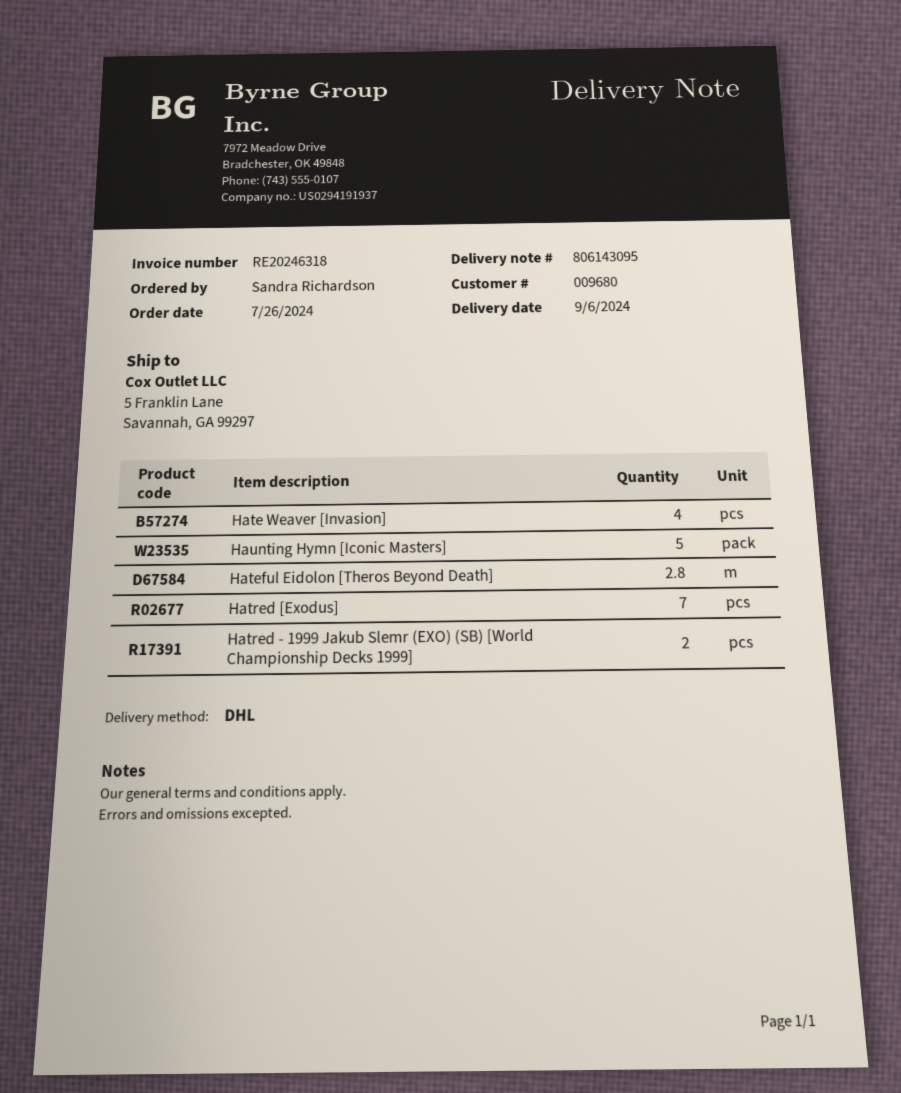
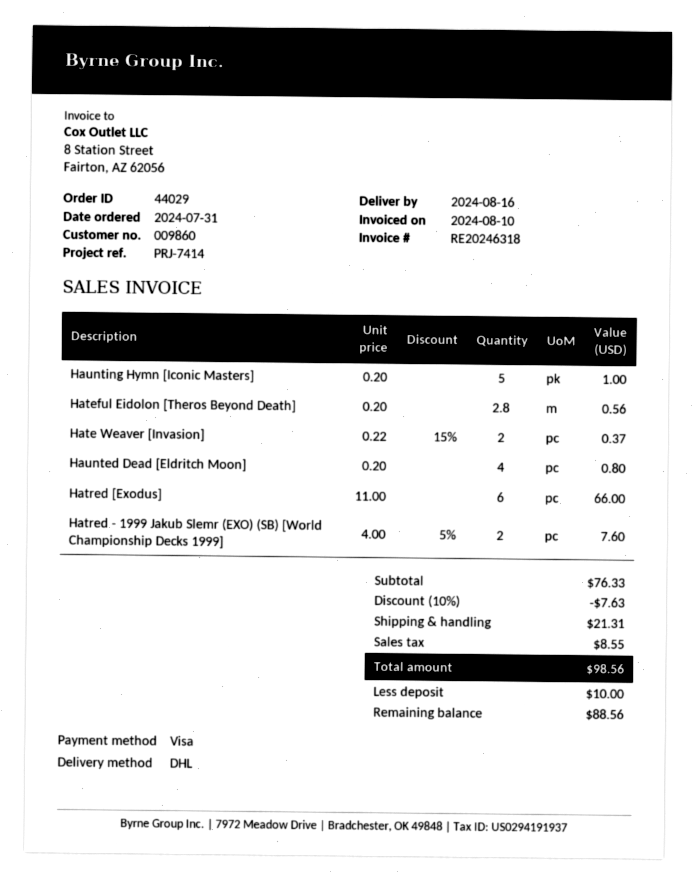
order date: 2024-07-26 -> 2024-07-31
delivery date: 2024-09-06 -> 2024-08-16
customer number: 009680 -> 009860
Hate Weaver [Invasion]: 4 -> 2
Hatred [Exodus]: 7 -> 6
Haunted Dead [Eldritch Moon]: none -> 4

